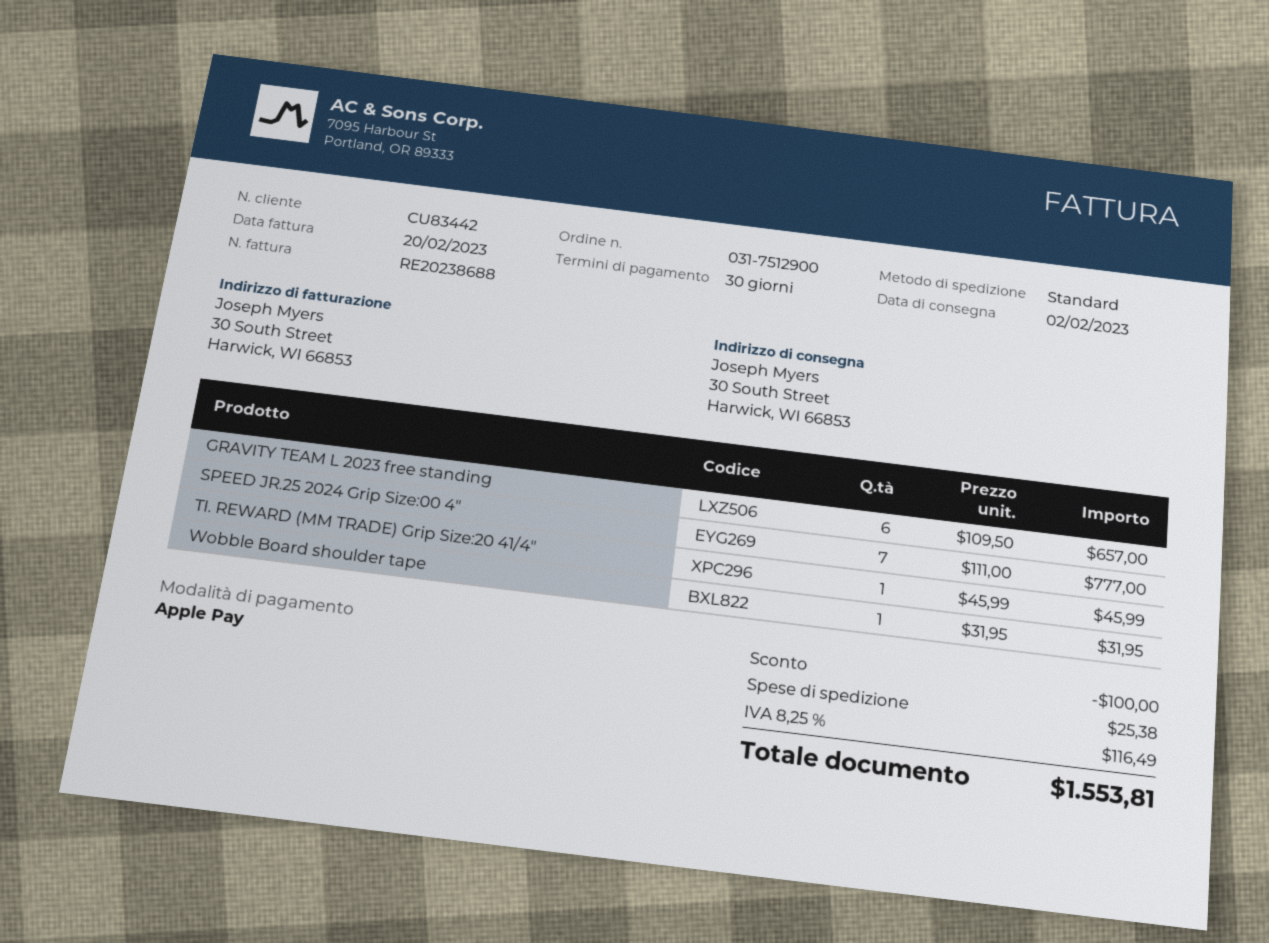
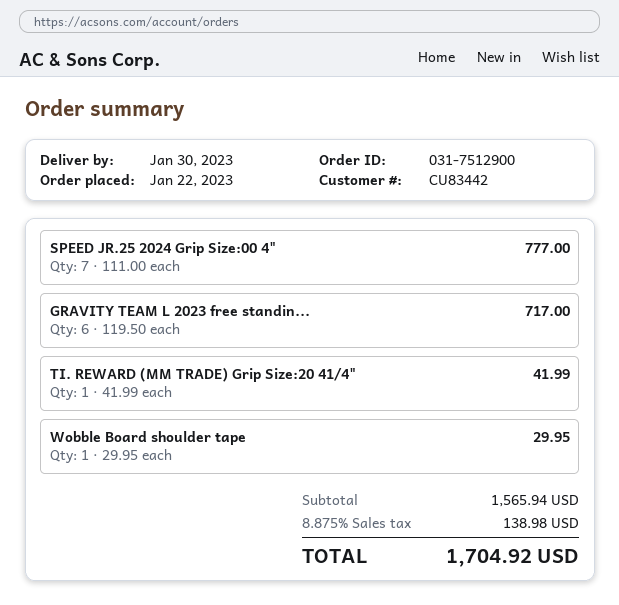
delivery date: 2023-02-02 -> 2023-01-30
GRAVITY TEAM L 2023 free standing: 6 x 109.50 = 657.00 -> 6 x 119.50 = 717.00
TI. REWARD (MM TRADE) Grip Size:20 41/4": 1 x 45.99 = 45.99 -> 1 x 41.99 = 41.99
Wobble Board shoulder tape: 1 x 31.95 = 31.95 -> 1 x 29.95 = 29.95
discount: 100.00 -> none
shipping: 25.38 -> none
tax: 8.25% = 116.49 -> 8.875% = 138.98
total: 1553.81 -> 1704.92

